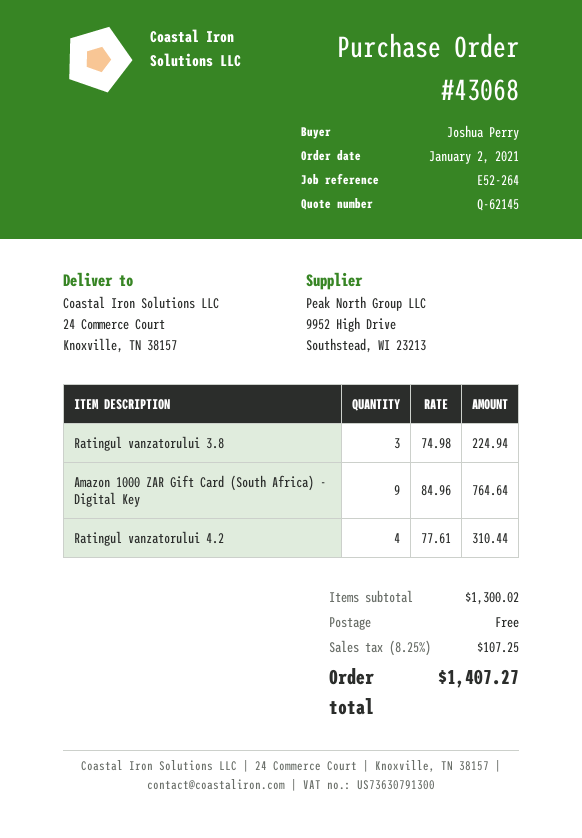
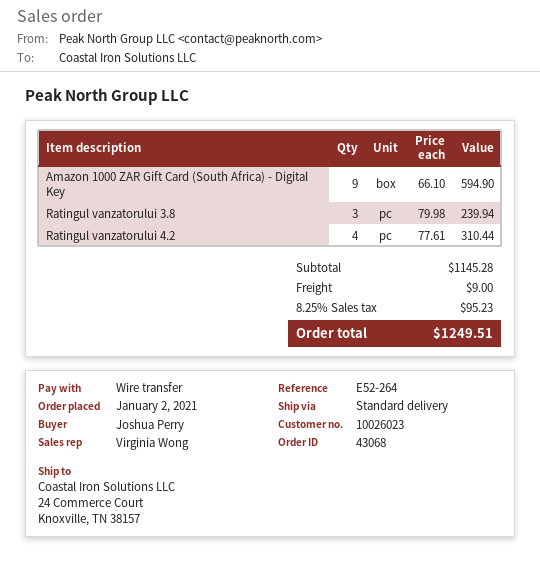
Ratingul vanzatorului 3.8: 3 x 74.98 = 224.94 -> 3 x 79.98 = 239.94
Amazon 1000 ZAR Gift Card (South Africa) - Digital Key: 9 x 84.96 = 764.64 -> 9 x 66.10 = 594.90
subtotal: 1300.02 -> 1145.28
shipping: 0.00 -> 9.00
tax: 8.25% = 107.25 -> 8.25% = 95.23
total: 1407.27 -> 1249.51

